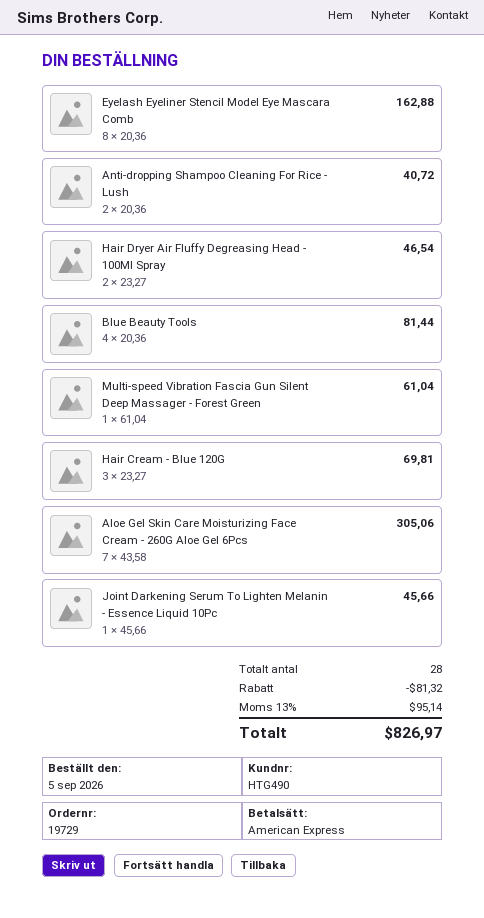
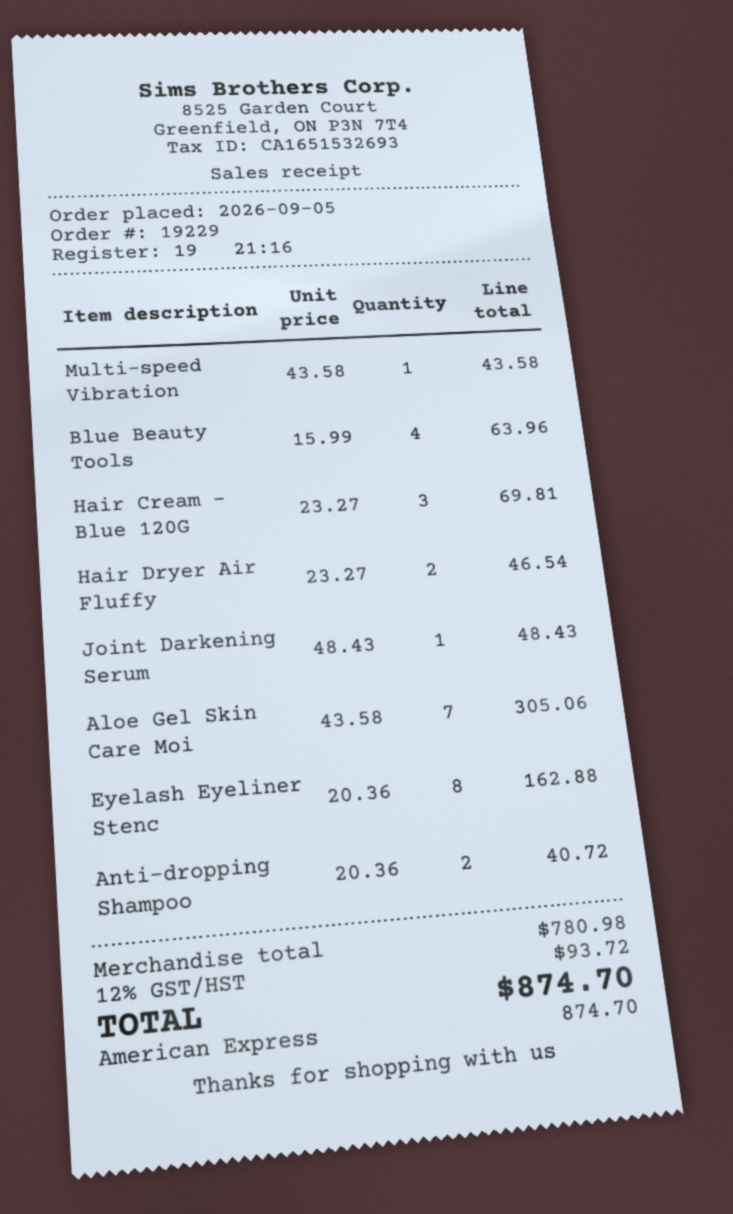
order number: 19729 -> 19229
Blue Beauty Tools: 4 x 20.36 = 81.44 -> 4 x 15.99 = 63.96
Multi-speed Vibration Fascia Gun Silent Deep Massager - Forest Green: 1 x 61.04 = 61.04 -> 1 x 43.58 = 43.58
Joint Darkening Serum To Lighten Melanin - Essence Liquid 10Pc: 1 x 45.66 = 45.66 -> 1 x 48.43 = 48.43
discount: 81.32 -> none
tax: 13% = 95.14 -> 12% = 93.72
total: 826.97 -> 874.70

